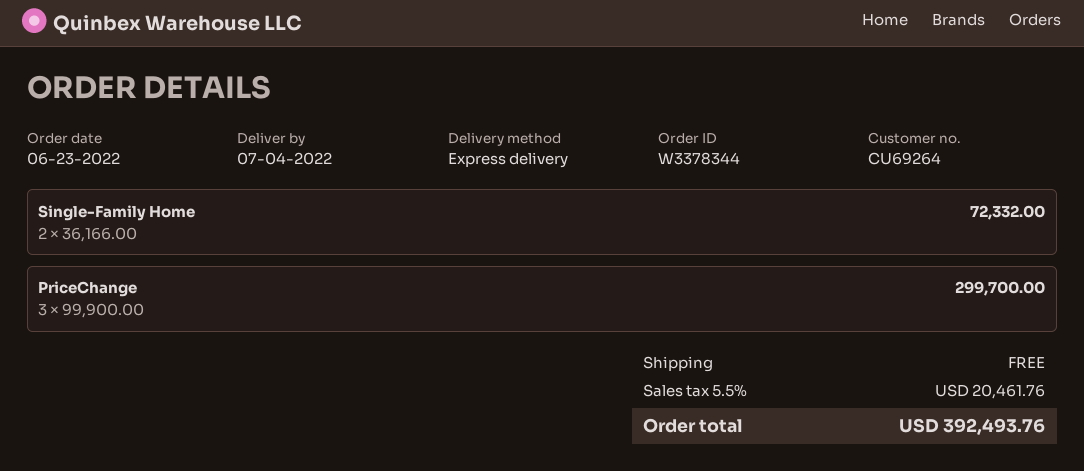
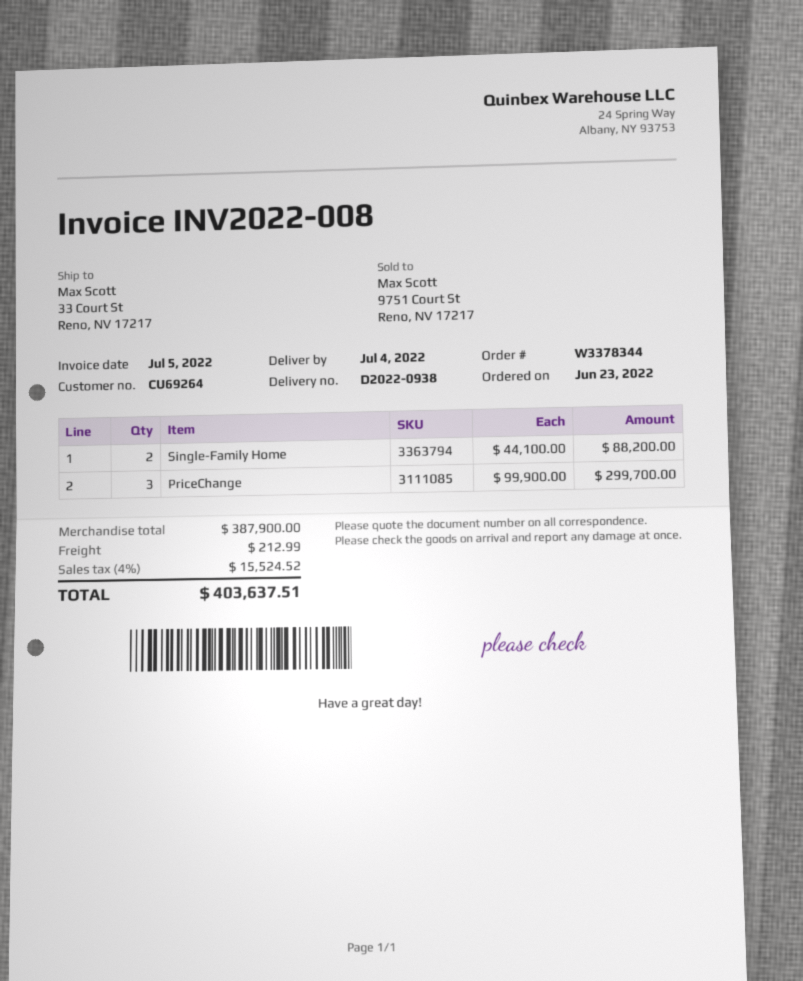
Single-Family Home: 2 x 36166.00 = 72332.00 -> 2 x 44100.00 = 88200.00
shipping: 0.00 -> 212.99
tax: 5.5% = 20461.76 -> 4% = 15524.52
total: 392493.76 -> 403637.51

